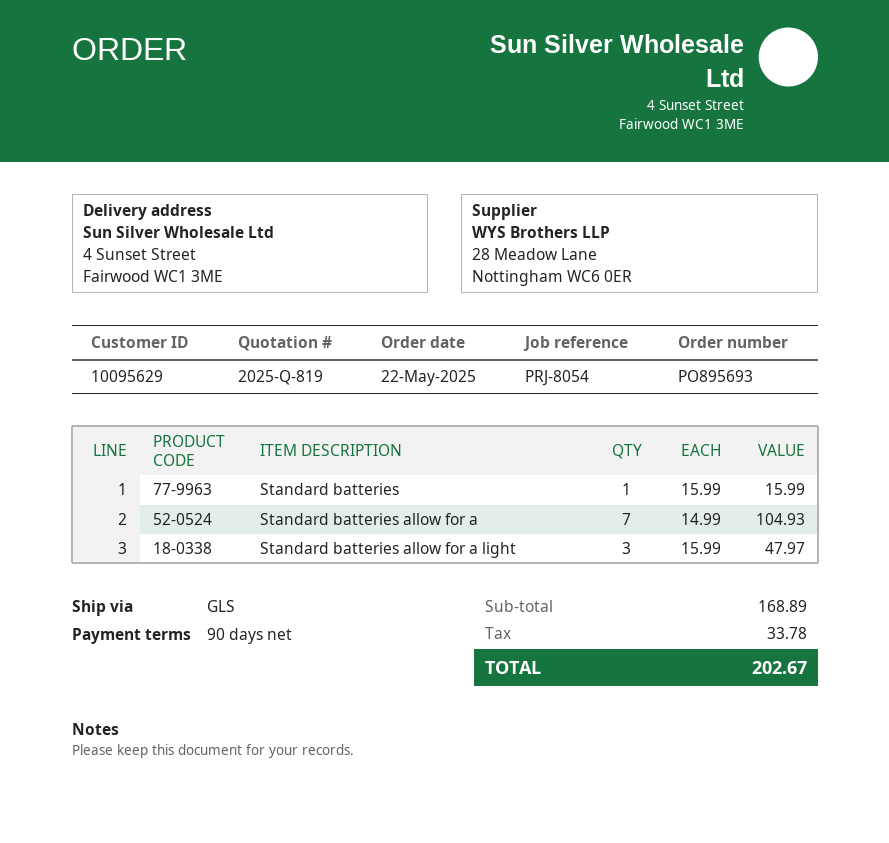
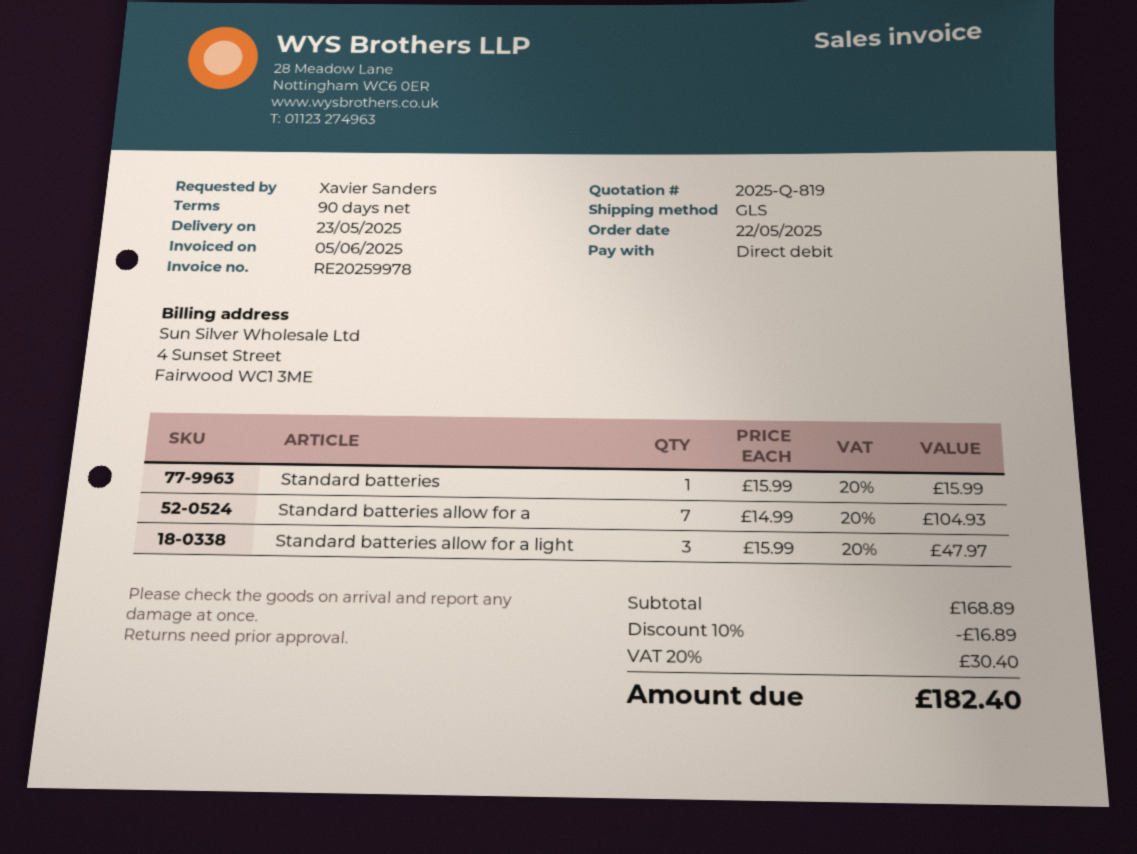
discount: none -> 10% = 16.89
tax: 33.78 -> 30.40
total: 202.67 -> 182.40

